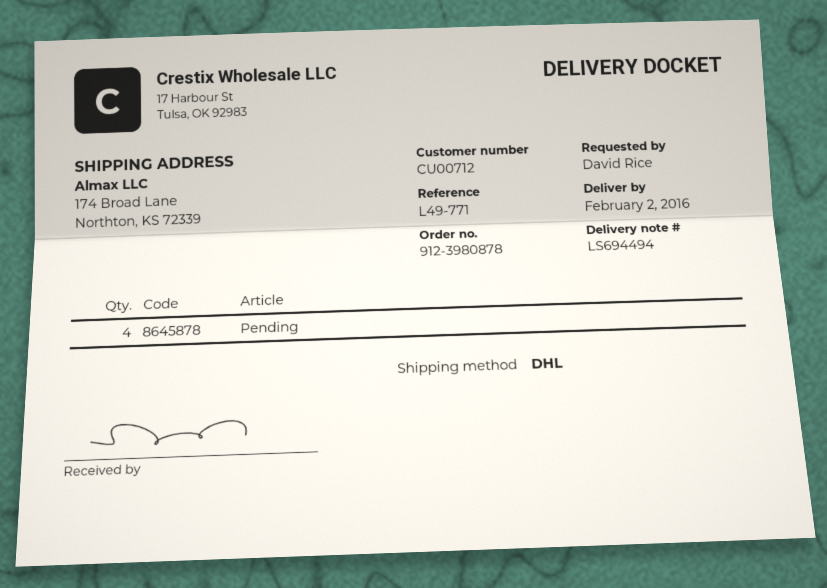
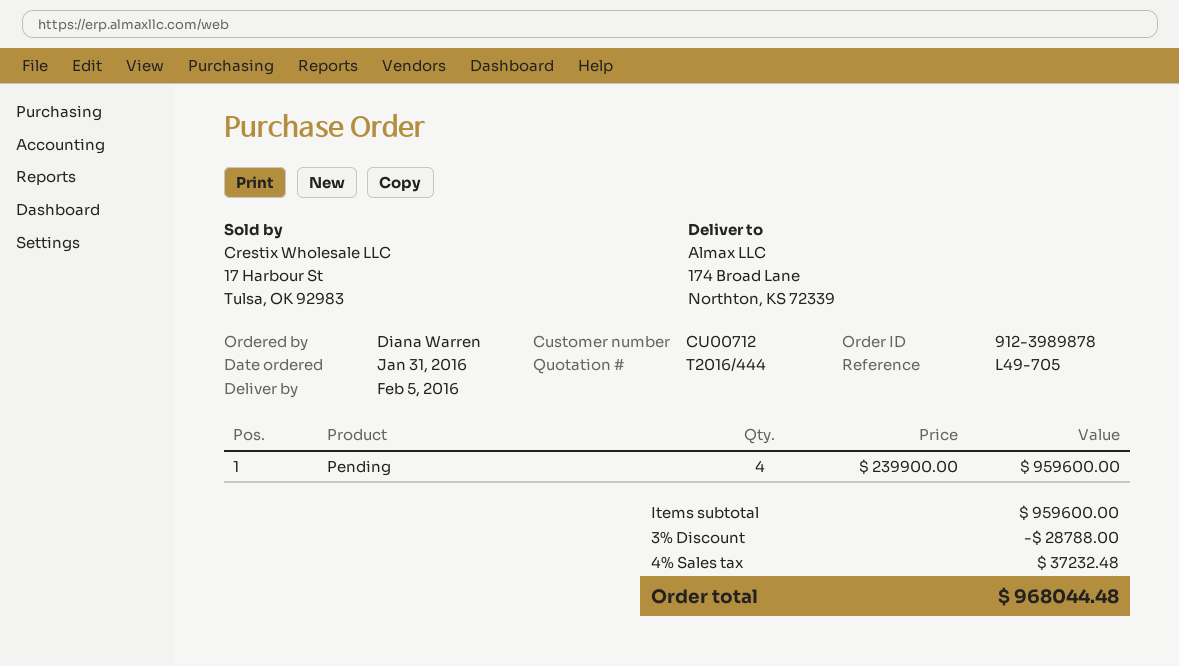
order number: 912-3980878 -> 912-3989878
delivery date: 2016-02-02 -> 2016-02-05
reference: L49-771 -> L49-705
ordered by: David Rice -> Diana Warren

